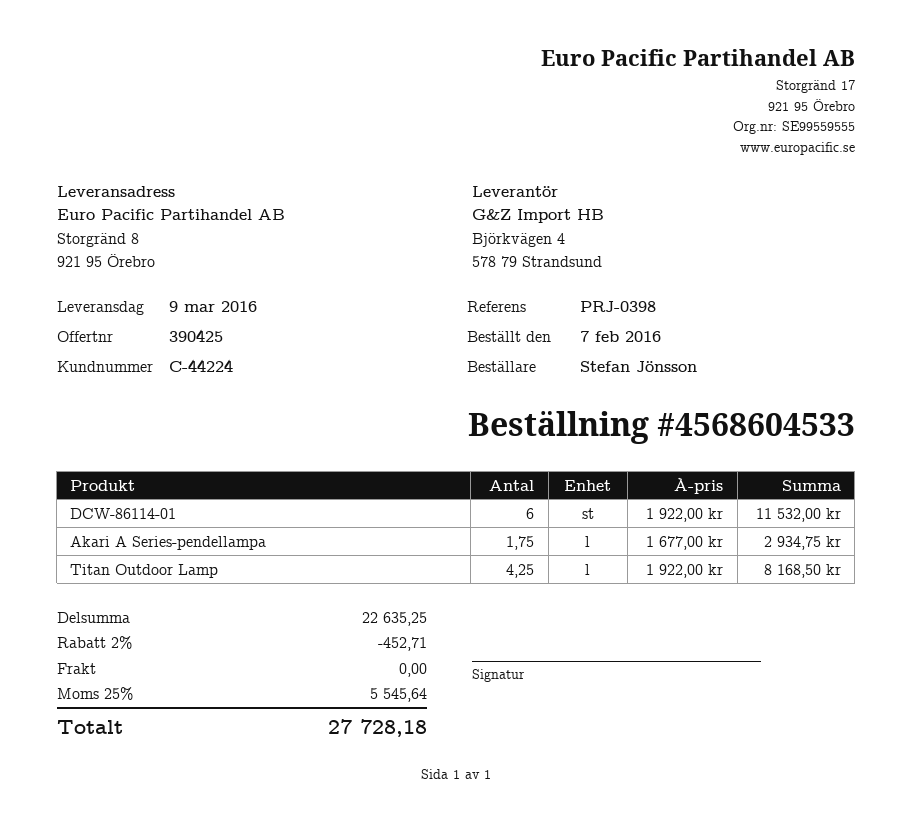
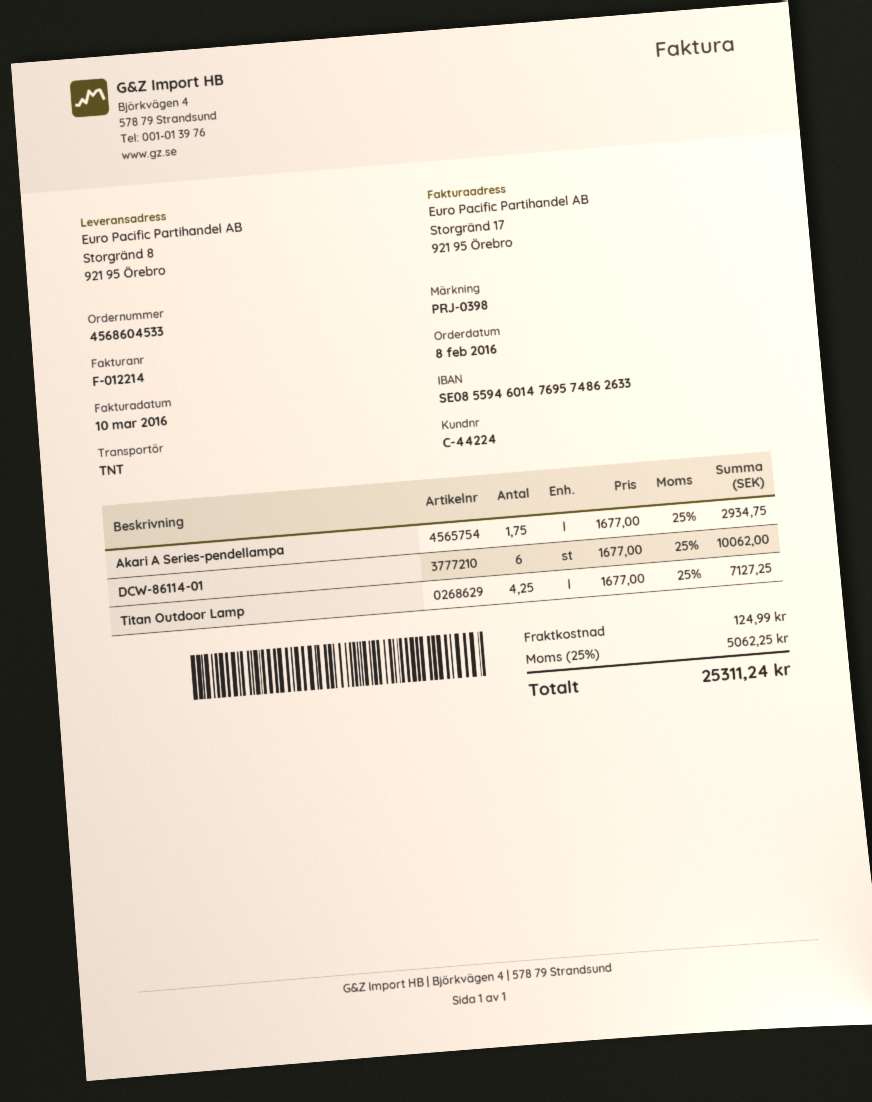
order date: 2016-02-07 -> 2016-02-08
DCW-86114-01: 6 x 1922.00 = 11532.00 -> 6 x 1677.00 = 10062.00
Titan Outdoor Lamp: 4.25 x 1922.00 = 8168.50 -> 4.25 x 1677.00 = 7127.25
discount: 2% = 452.71 -> none
shipping: 0.00 -> 124.99
tax: 25% = 5545.64 -> 25% = 5062.25
total: 27728.18 -> 25311.24

